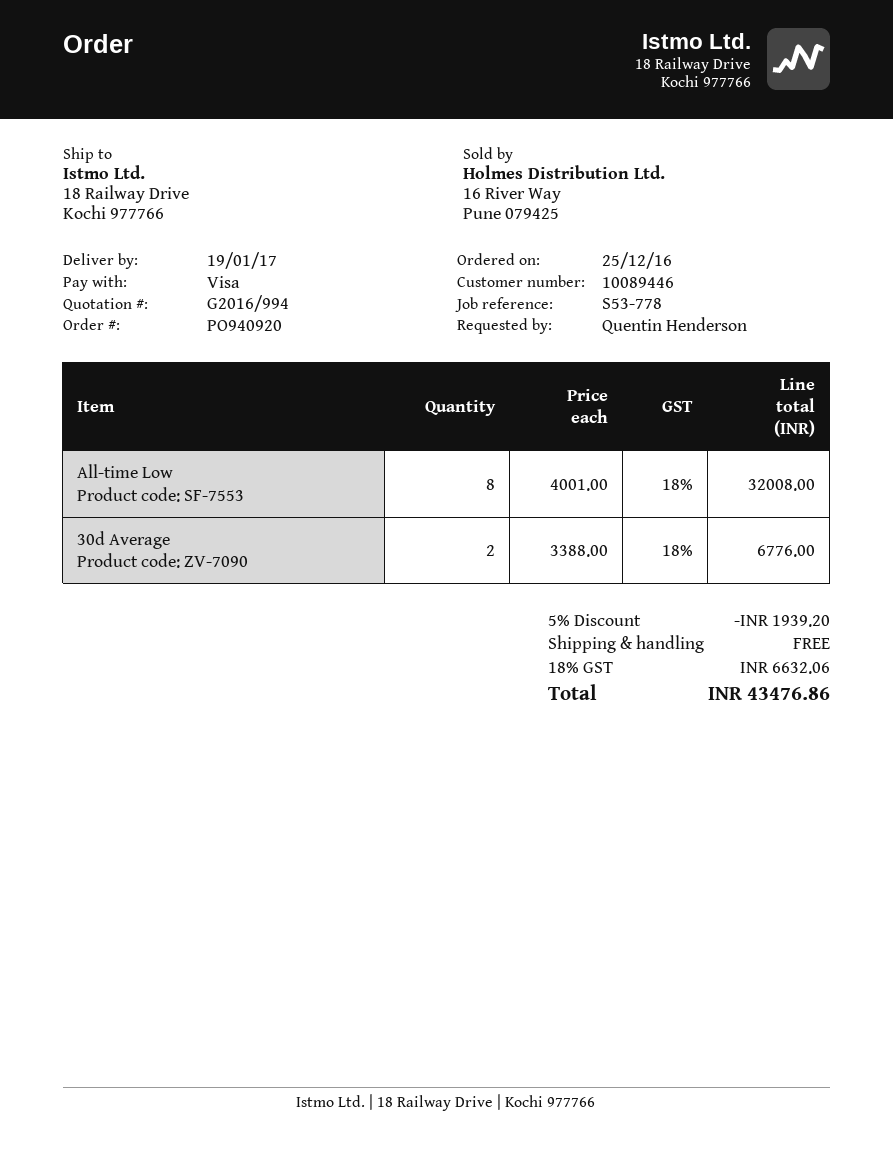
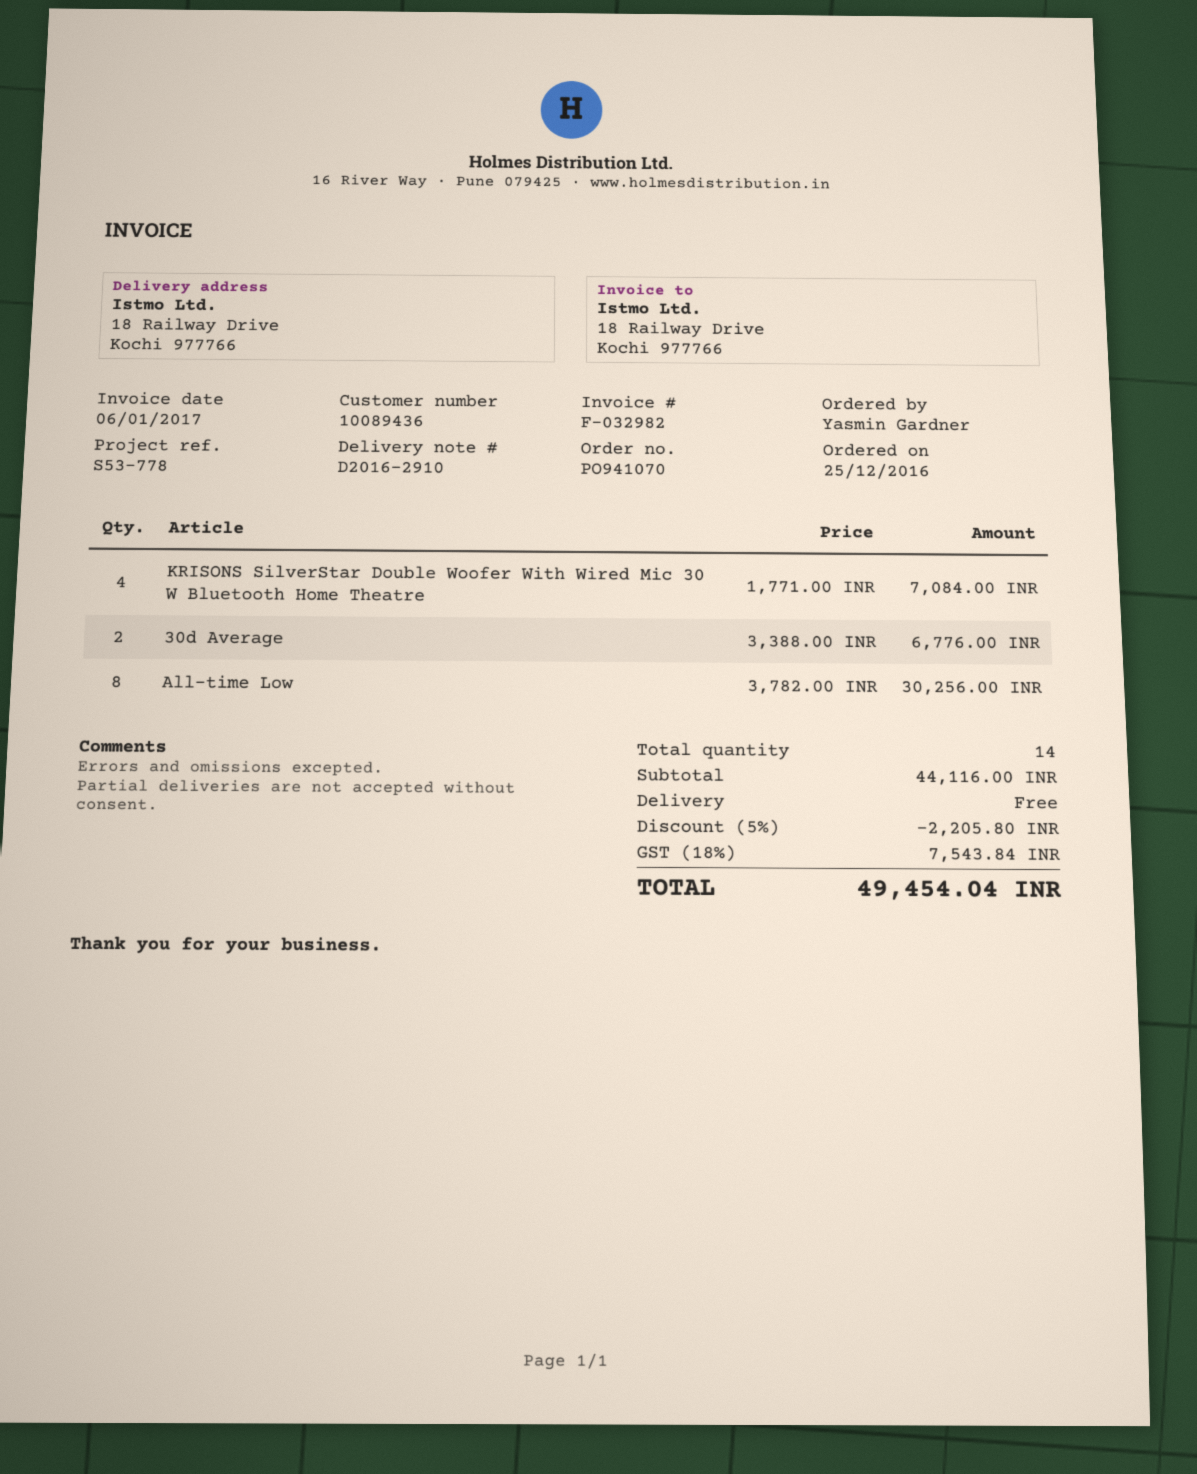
order number: PO940920 -> PO941070
customer number: 10089446 -> 10089436
ordered by: Quentin Henderson -> Yasmin Gardner
All-time Low: 8 x 4001.00 = 32008.00 -> 8 x 3782.00 = 30256.00
KRISONS SilverStar Double Woofer With Wired Mic 30 W Bluetooth Home Theatre: none -> 4 x 1771.00 = 7084.00
discount: 5% = 1939.20 -> 5% = 2205.80
tax: 18% = 6632.06 -> 18% = 7543.84
total: 43476.86 -> 49454.04

